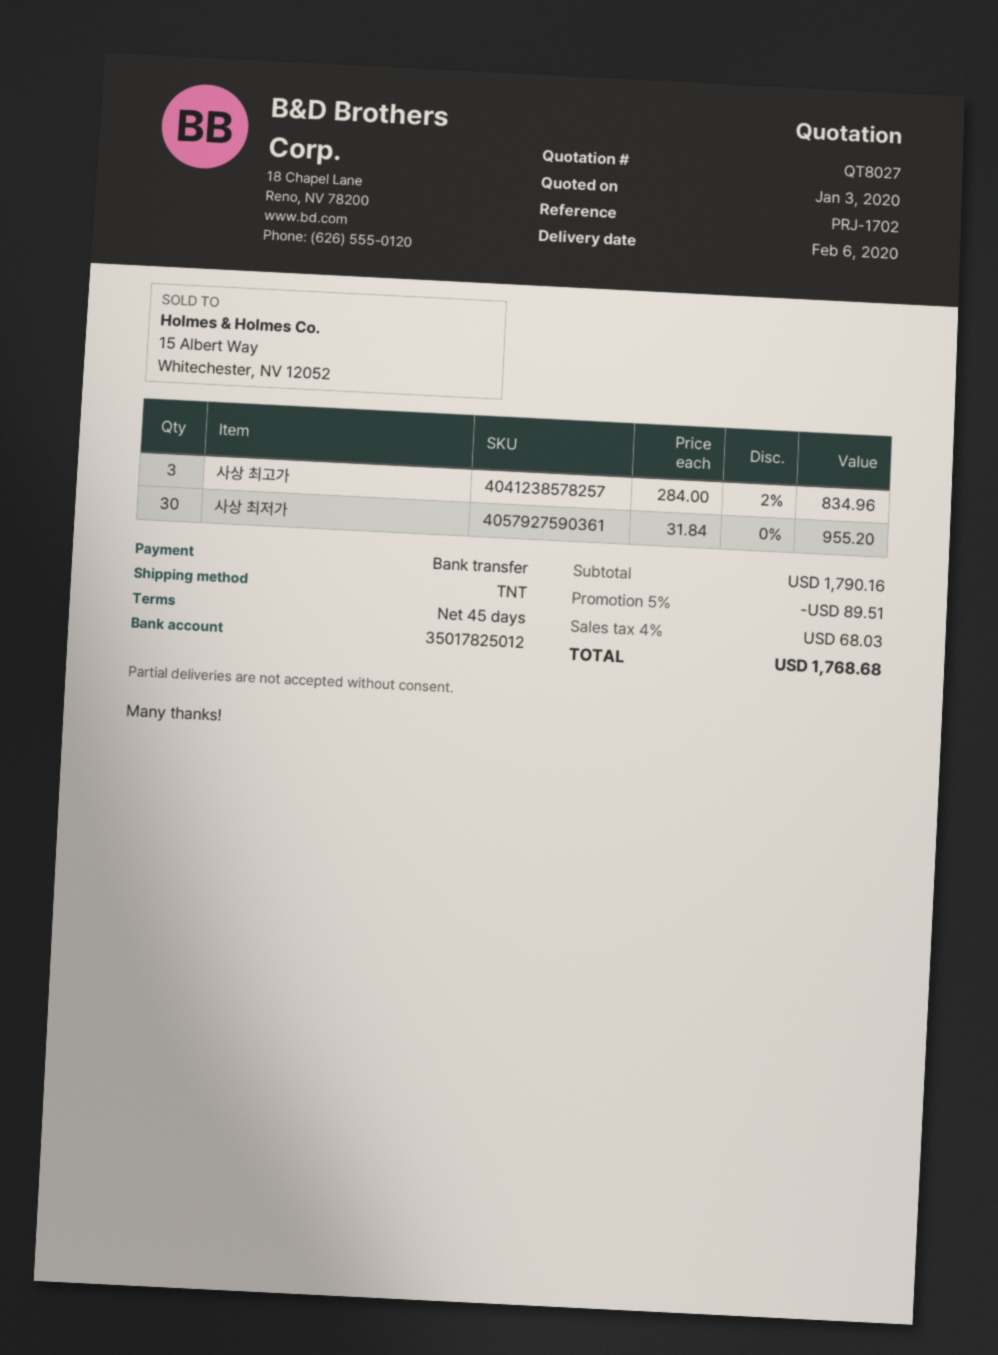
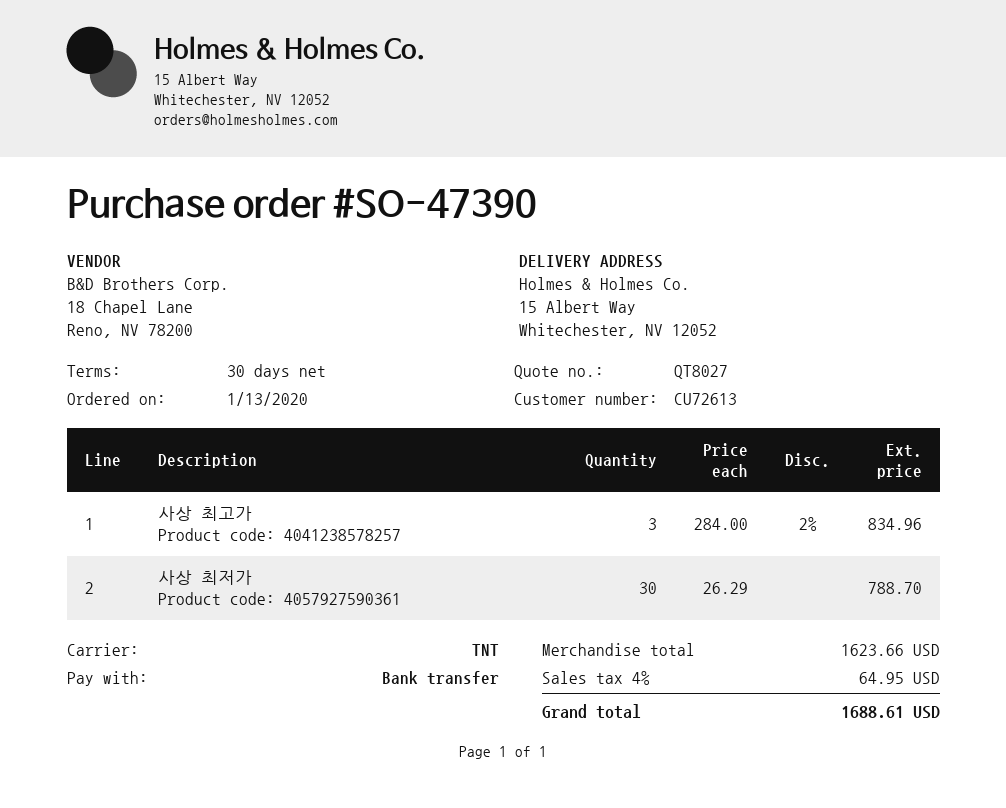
payment terms: 45 days -> 30 days
사상 최저가: 30 x 31.84 = 955.20 -> 30 x 26.29 = 788.70
subtotal: 1790.16 -> 1623.66
discount: 5% = 89.51 -> none
tax: 4% = 68.03 -> 4% = 64.95
total: 1768.68 -> 1688.61

